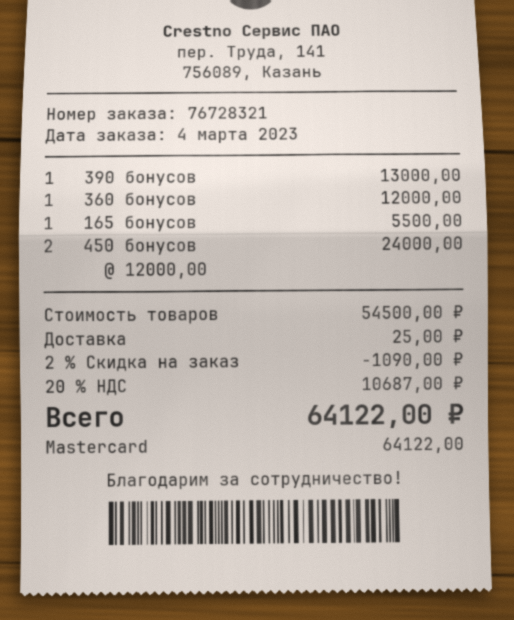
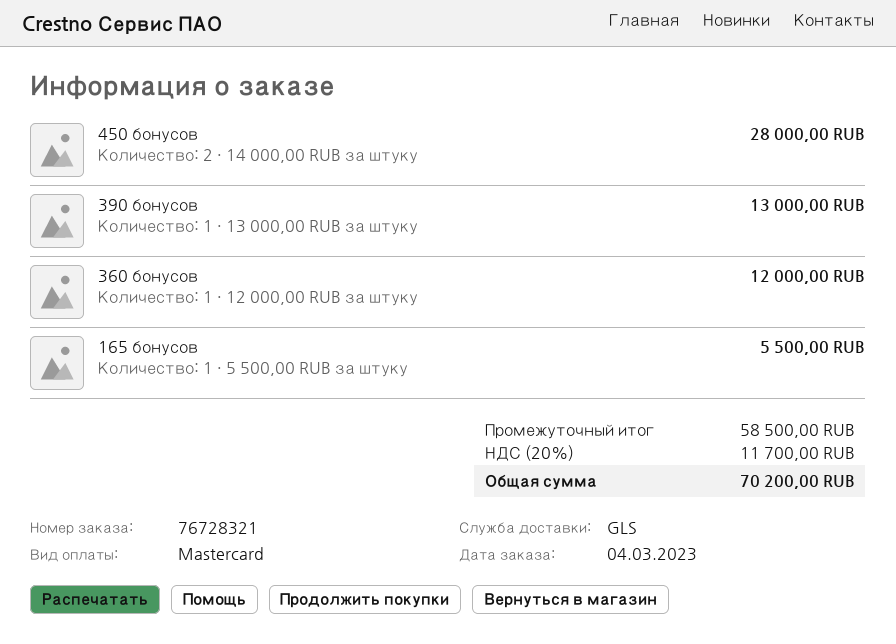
450 бонусов: 2 x 12000.00 = 24000.00 -> 2 x 14000.00 = 28000.00
subtotal: 54500.00 -> 58500.00
discount: 2% = 1090.00 -> none
shipping: 25.00 -> none
tax: 20% = 10687.00 -> 20% = 11700.00
total: 64122.00 -> 70200.00

